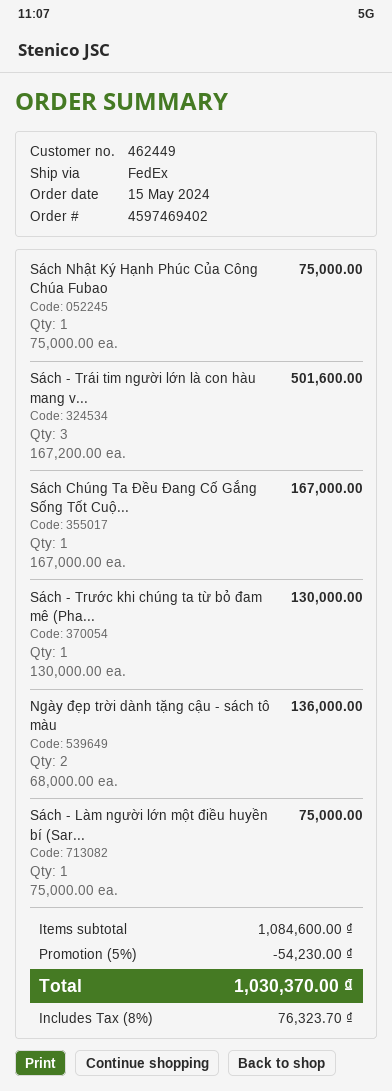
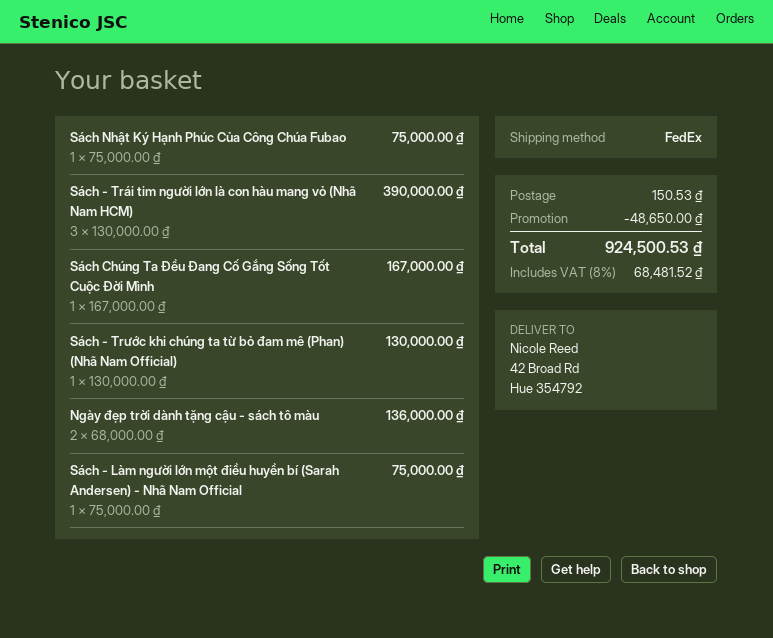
Sách - Trái tim người lớn là con hàu mang v...: 3 x 167200.00 = 501600.00 -> 3 x 130000.00 = 390000.00
discount: 54230.00 -> 48650.00
shipping: none -> 150.53
tax: 8% = 76323.70 -> 8% = 68481.52
total: 1030370.00 -> 924500.53

